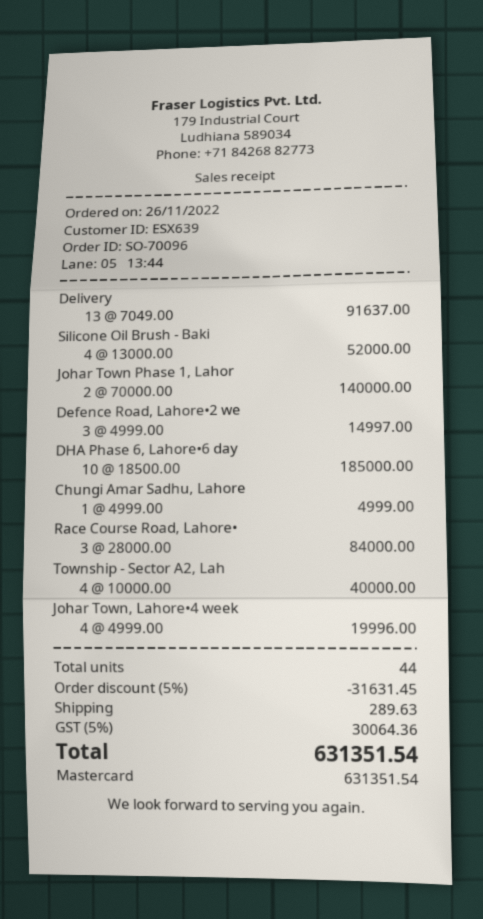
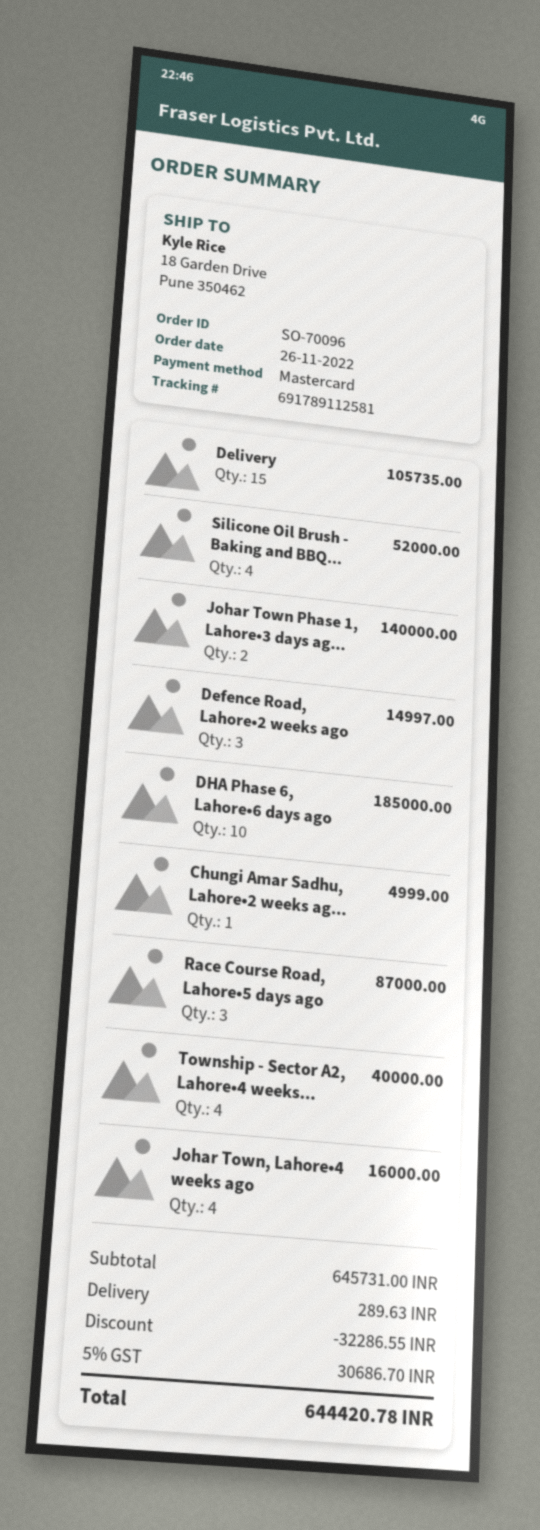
Delivery: 13 for 91637.00 -> 15 for 105735.00
Race Course Road, Lahore•: 3 for 84000.00 -> 3 for 87000.00
Johar Town, Lahore•4 week: 4 for 19996.00 -> 4 for 16000.00
discount: 31631.45 -> 32286.55
tax: 5% = 30064.36 -> 5% = 30686.70
total: 631351.54 -> 644420.78

